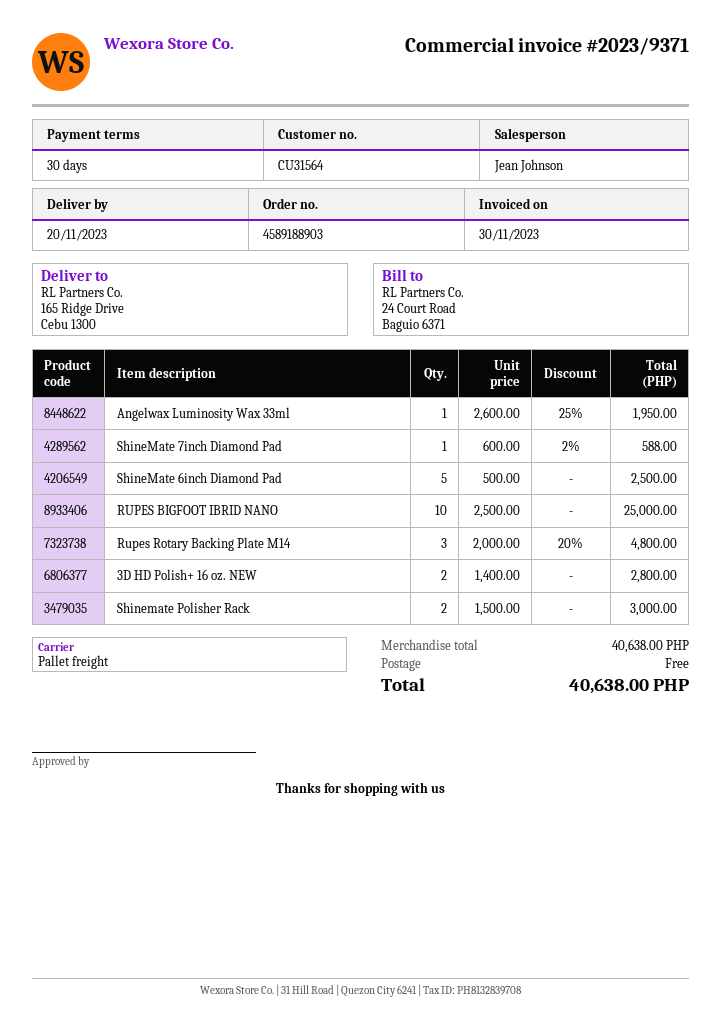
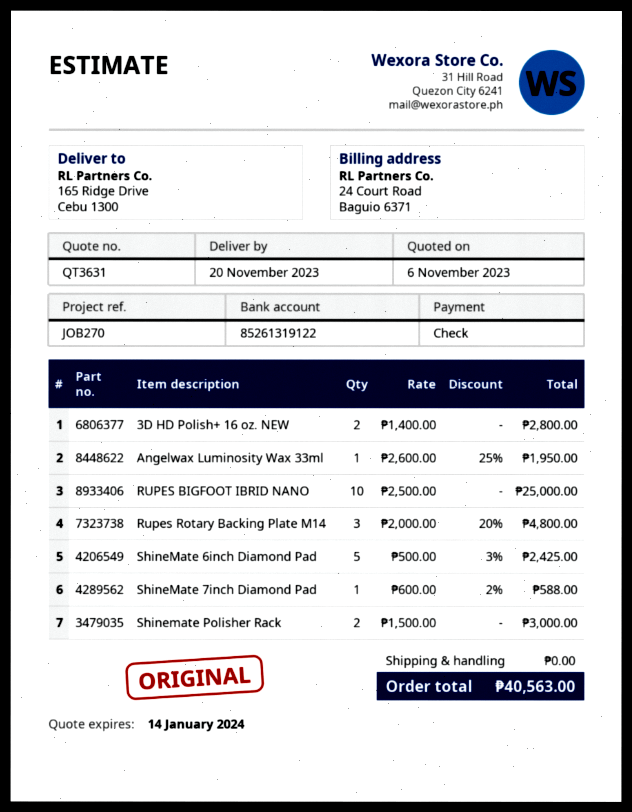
ShineMate 6inch Diamond Pad: 5 x 500.00 = 2500.00 -> 5 x 500.00 - 3% = 2425.00
total: 40638.00 -> 40563.00

